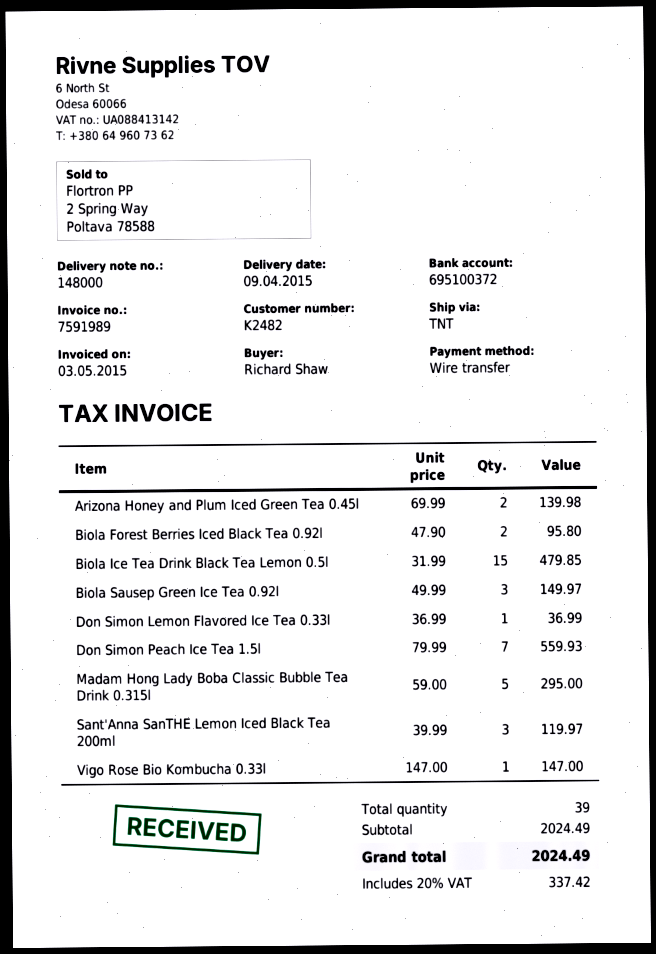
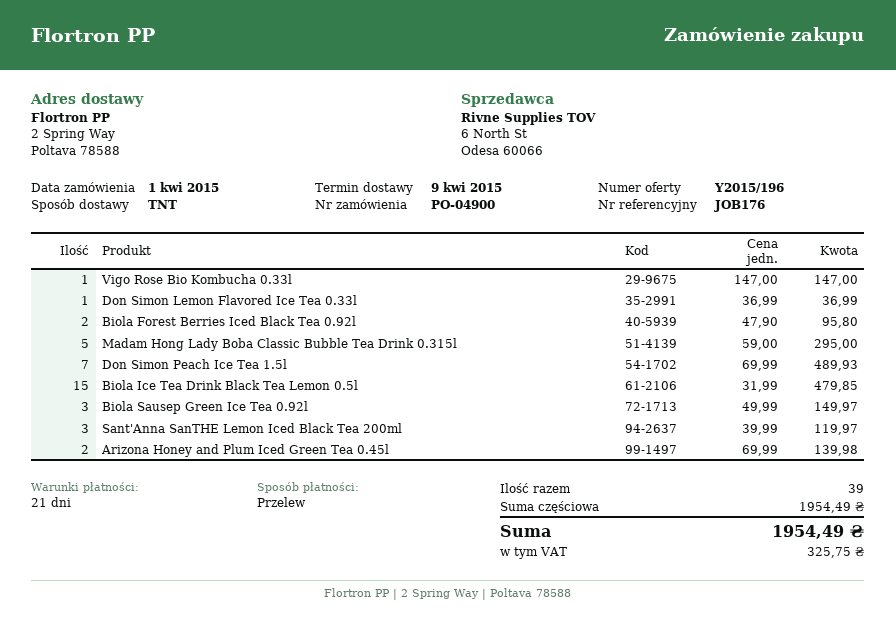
Don Simon Peach Ice Tea 1.5l: 7 x 79.99 = 559.93 -> 7 x 69.99 = 489.93
subtotal: 2024.49 -> 1954.49
tax: 337.42 -> 325.75
total: 2024.49 -> 1954.49

